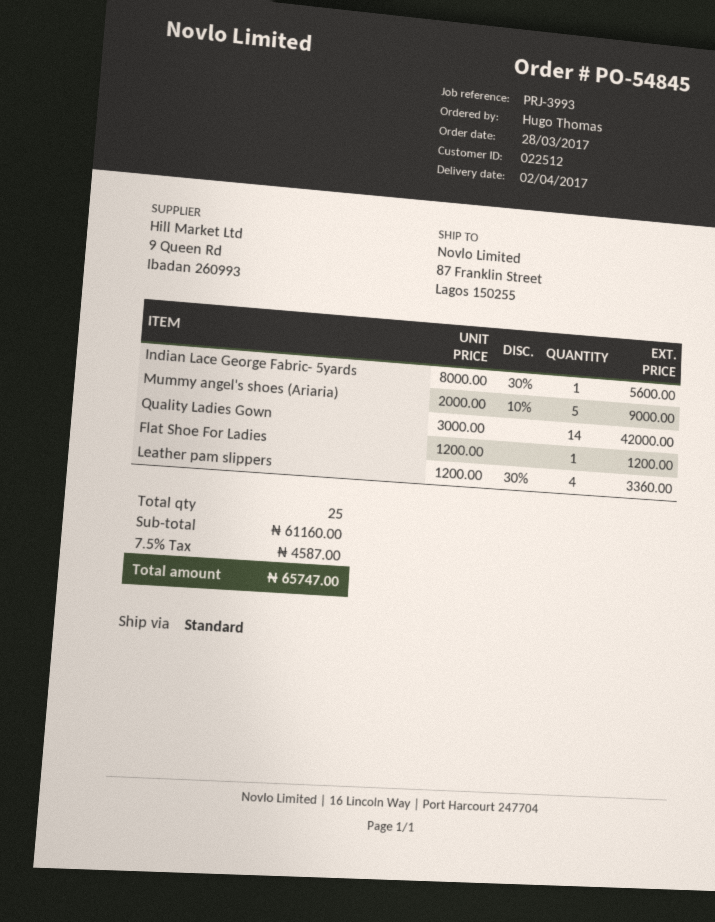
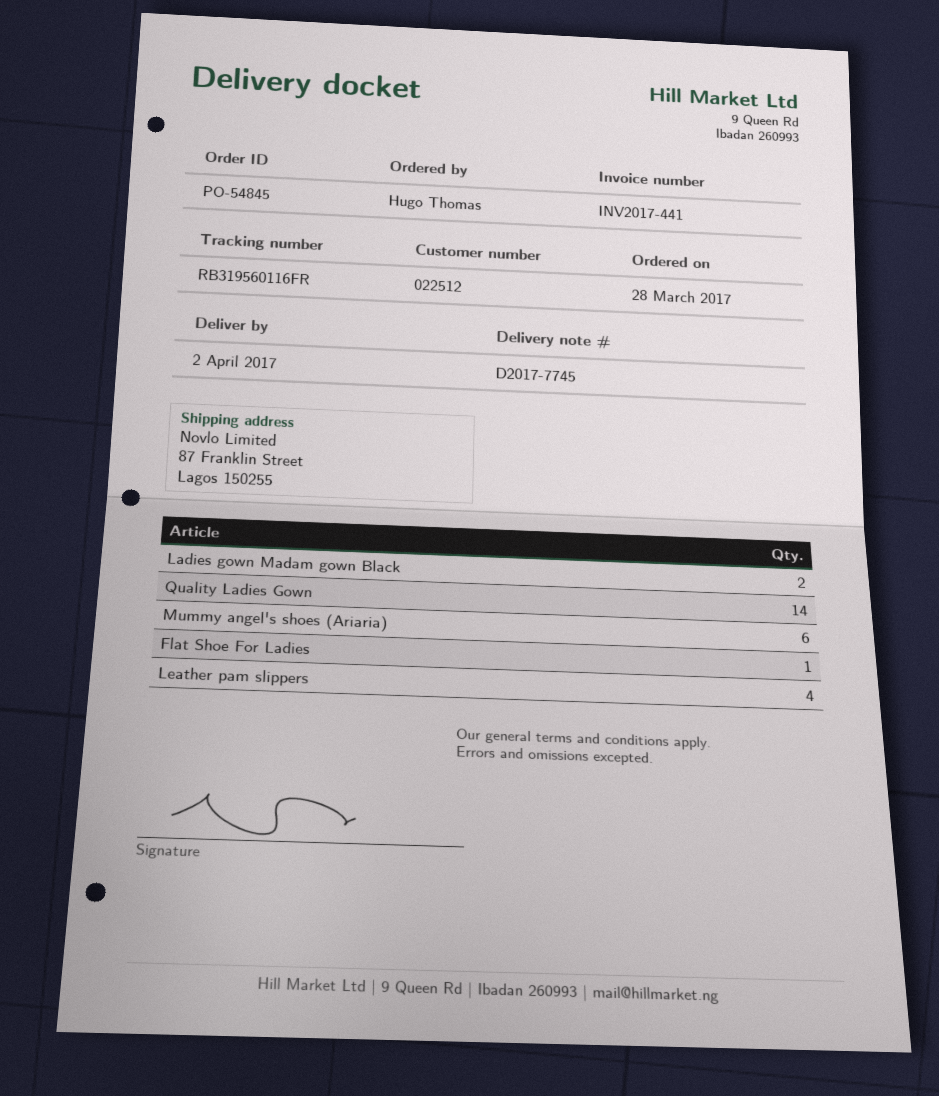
Indian Lace George Fabric- 5yards: 1 -> none
Mummy angel's shoes (Ariaria): 5 -> 6
Ladies gown Madam gown Black: none -> 2

